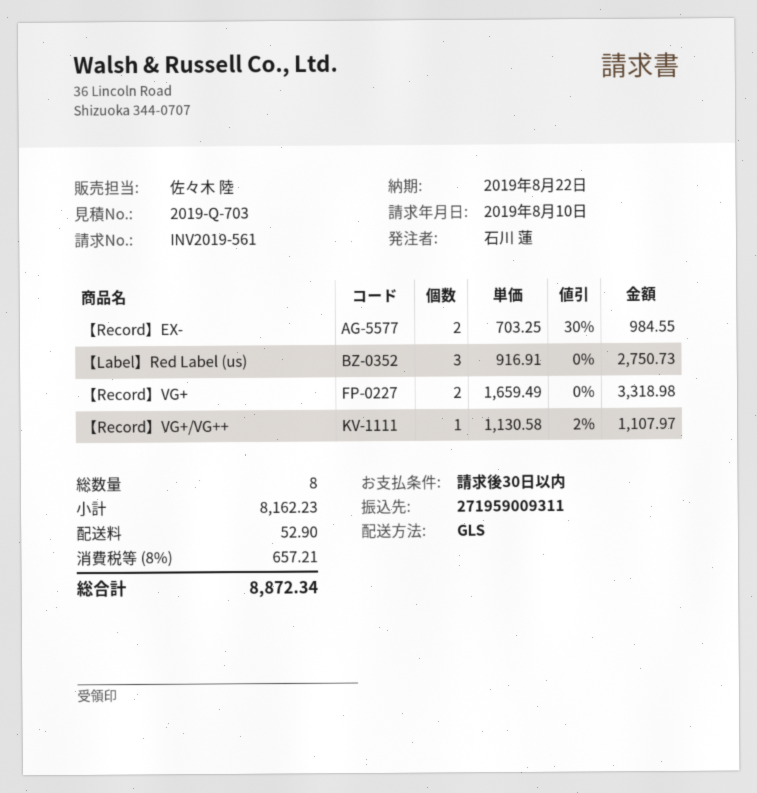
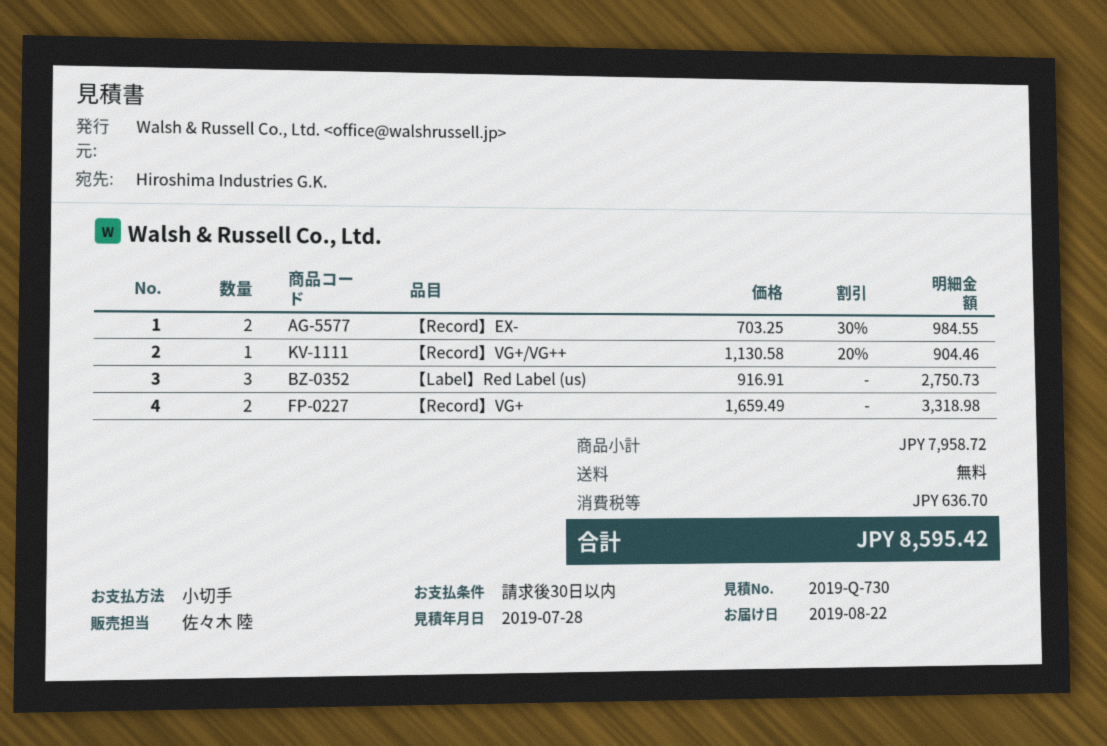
quote number: 2019-Q-703 -> 2019-Q-730
【Record】VG+/VG++: 1 x 1130.58 - 2% = 1107.97 -> 1 x 1130.58 - 20% = 904.46
subtotal: 8162.23 -> 7958.72
shipping: 52.90 -> 0.00
tax: 657.21 -> 636.70
total: 8872.34 -> 8595.42

